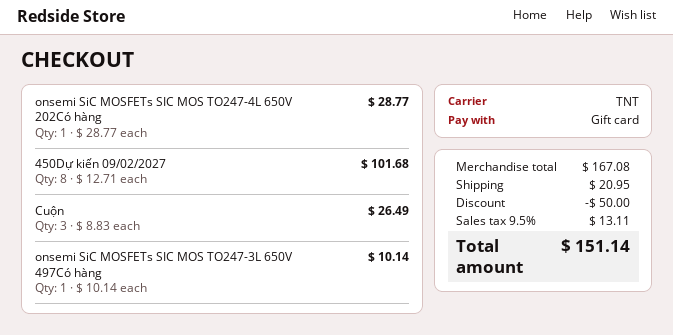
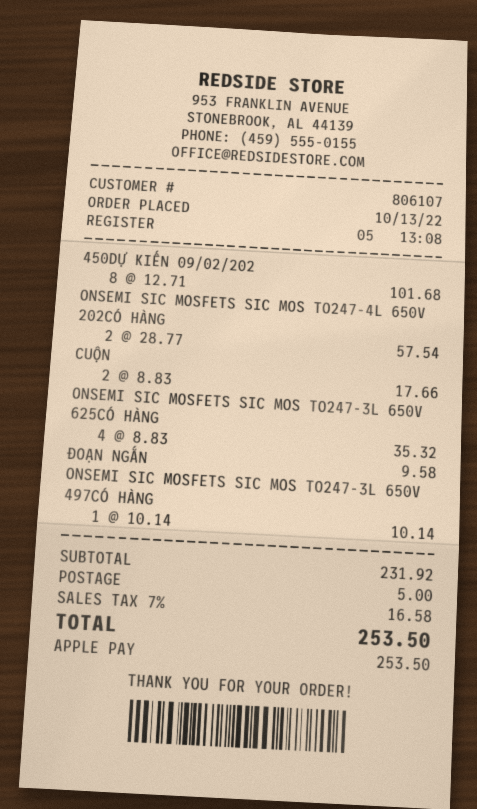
payment method: gift card -> Apple Pay
onsemi SiC MOSFETs SIC MOS TO247-4L 650V 202Có hàng: 1 x 28.77 = 28.77 -> 2 x 28.77 = 57.54
Cuộn: 3 x 8.83 = 26.49 -> 2 x 8.83 = 17.66
ONSEMI SIC MOSFETS SIC MOS TO247-3L 650V 625CÓ HÀNG: none -> 4 x 8.83 = 35.32
ĐOẠN NGẮN: none -> 1 x 9.58 = 9.58
subtotal: 167.08 -> 231.92
discount: 50.00 -> none
shipping: 20.95 -> 5.00
tax: 9.5% = 13.11 -> 7% = 16.58
total: 151.14 -> 253.50

